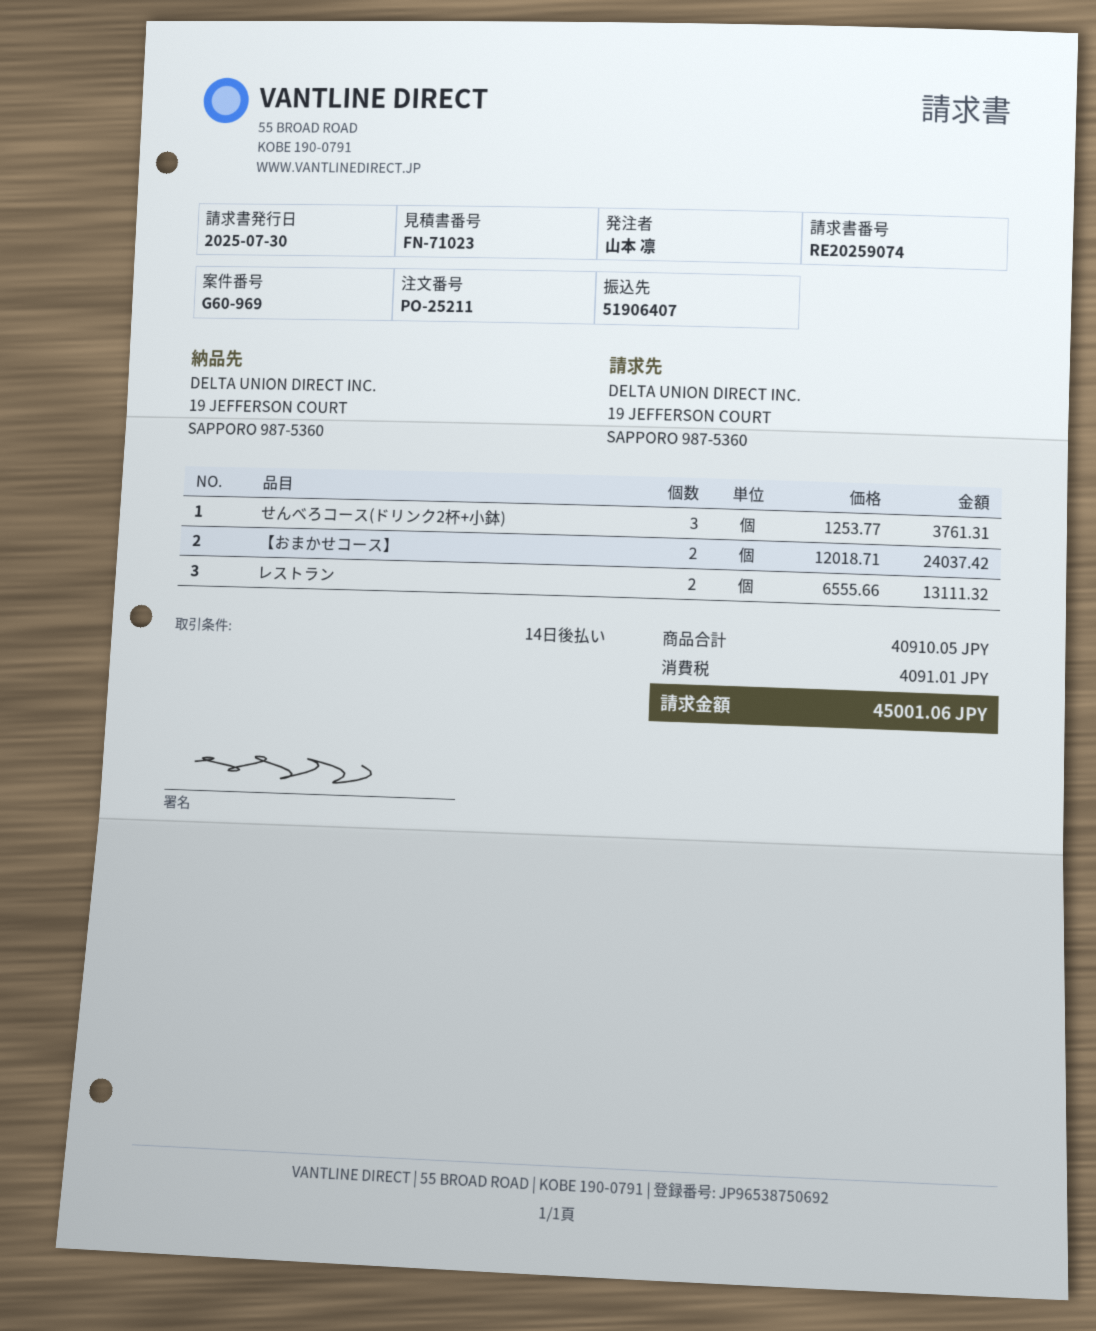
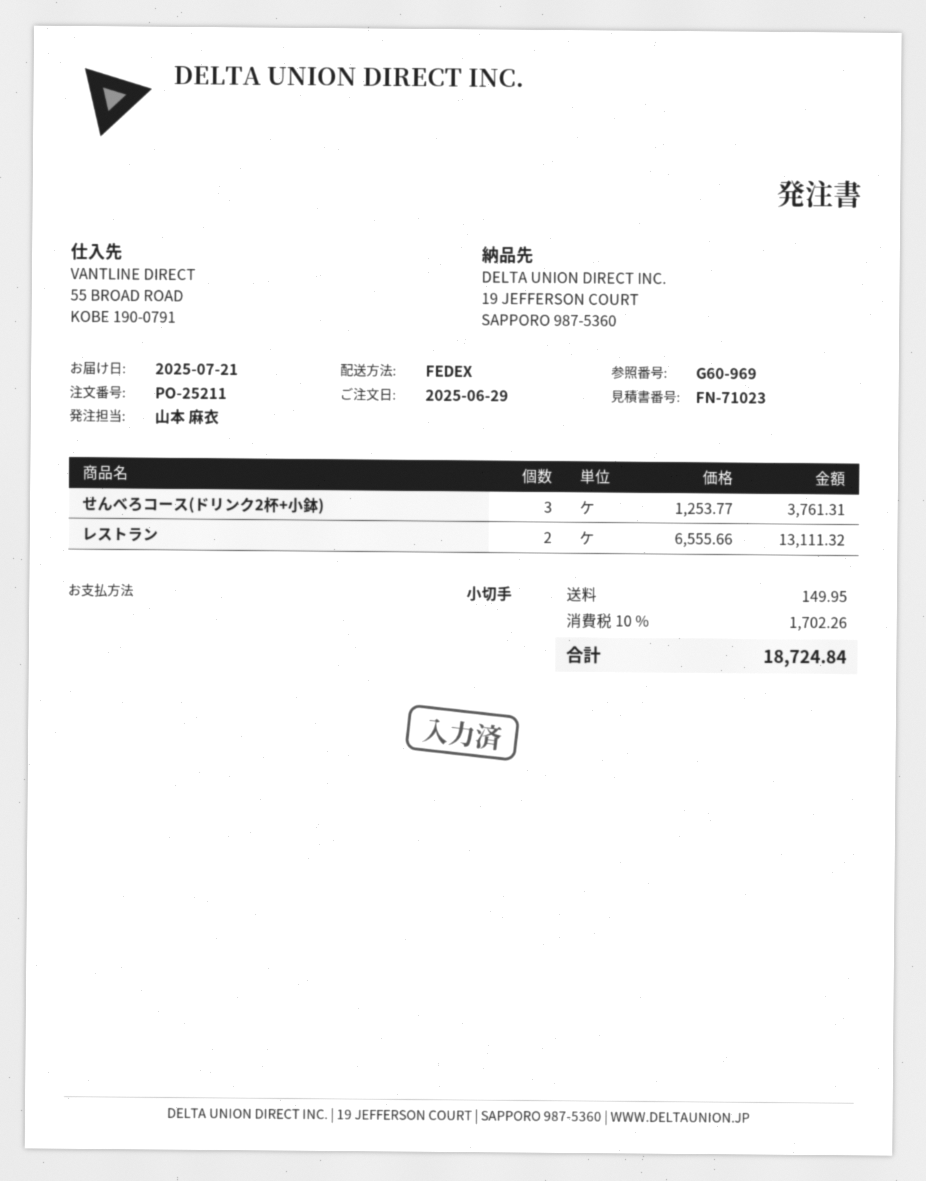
ordered by: 山本 凛 -> 山本 麻衣
【おまかせコース】: 2 x 12018.71 = 24037.42 -> none
shipping: none -> 149.95
tax: 4091.01 -> 1702.26
total: 45001.06 -> 18724.84

